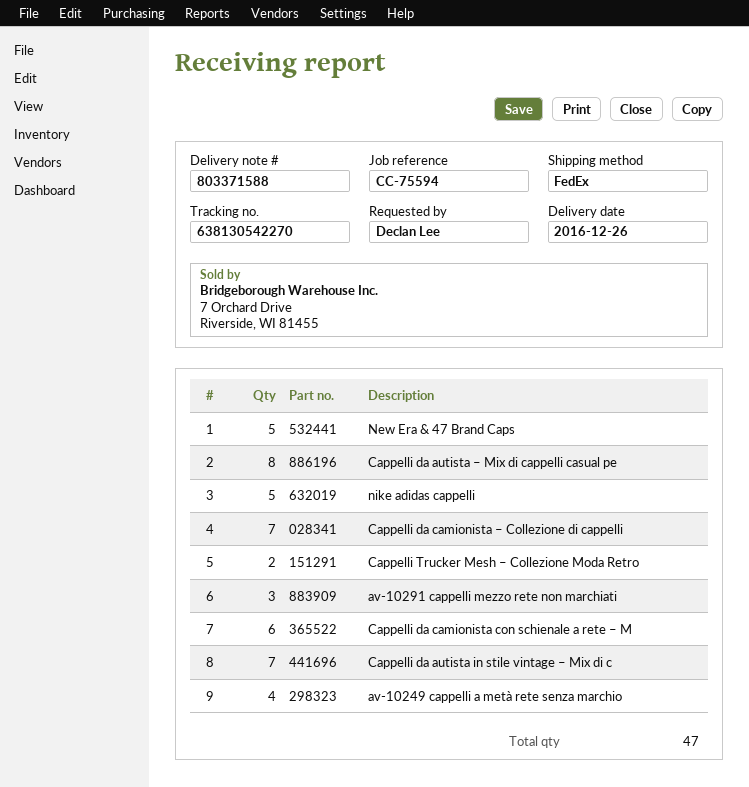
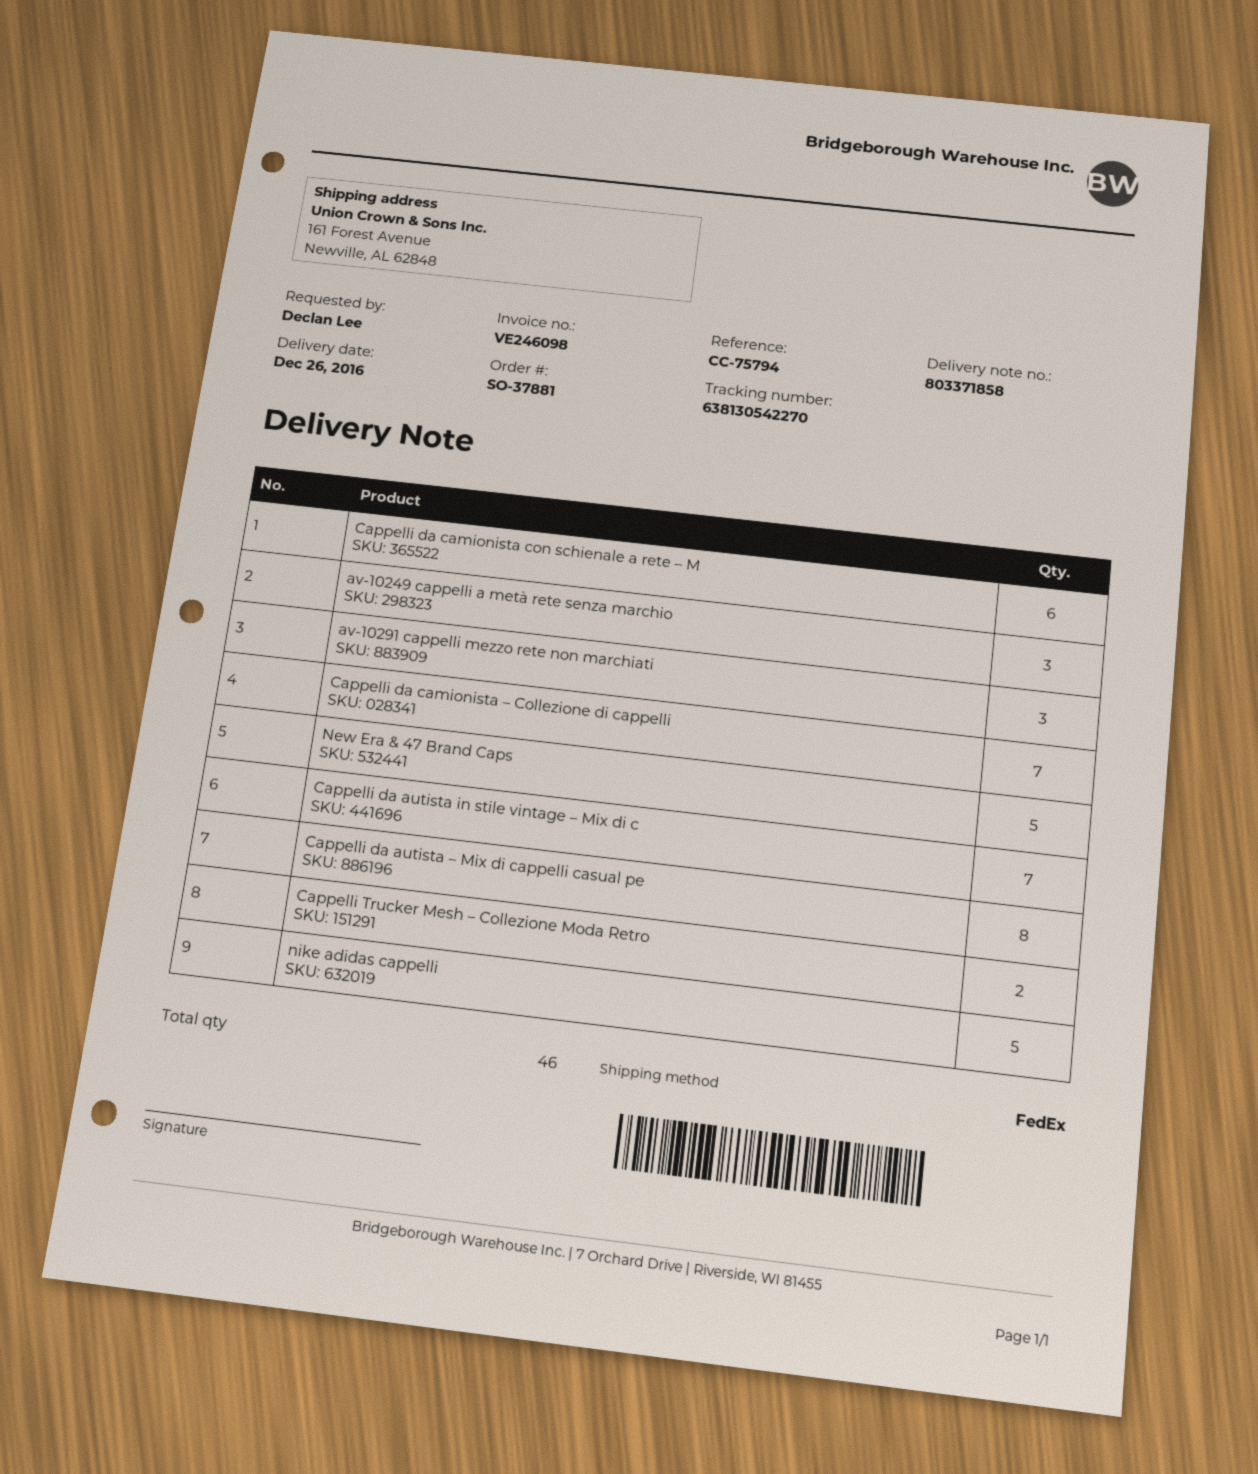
delivery note number: 803371588 -> 803371858
reference: CC-75594 -> CC-75794
av-10249 cappelli a metà rete senza marchio: 4 -> 3
total quantity: 47 -> 46

